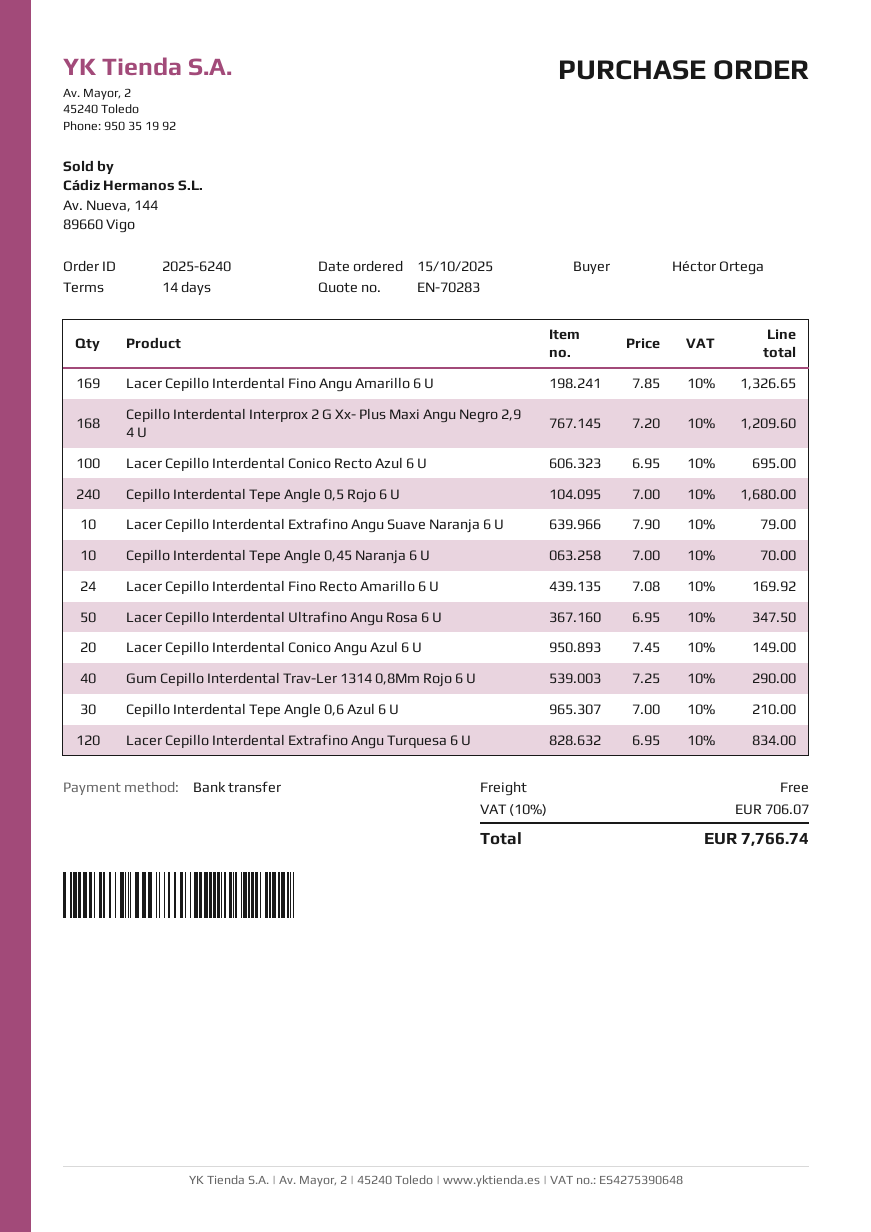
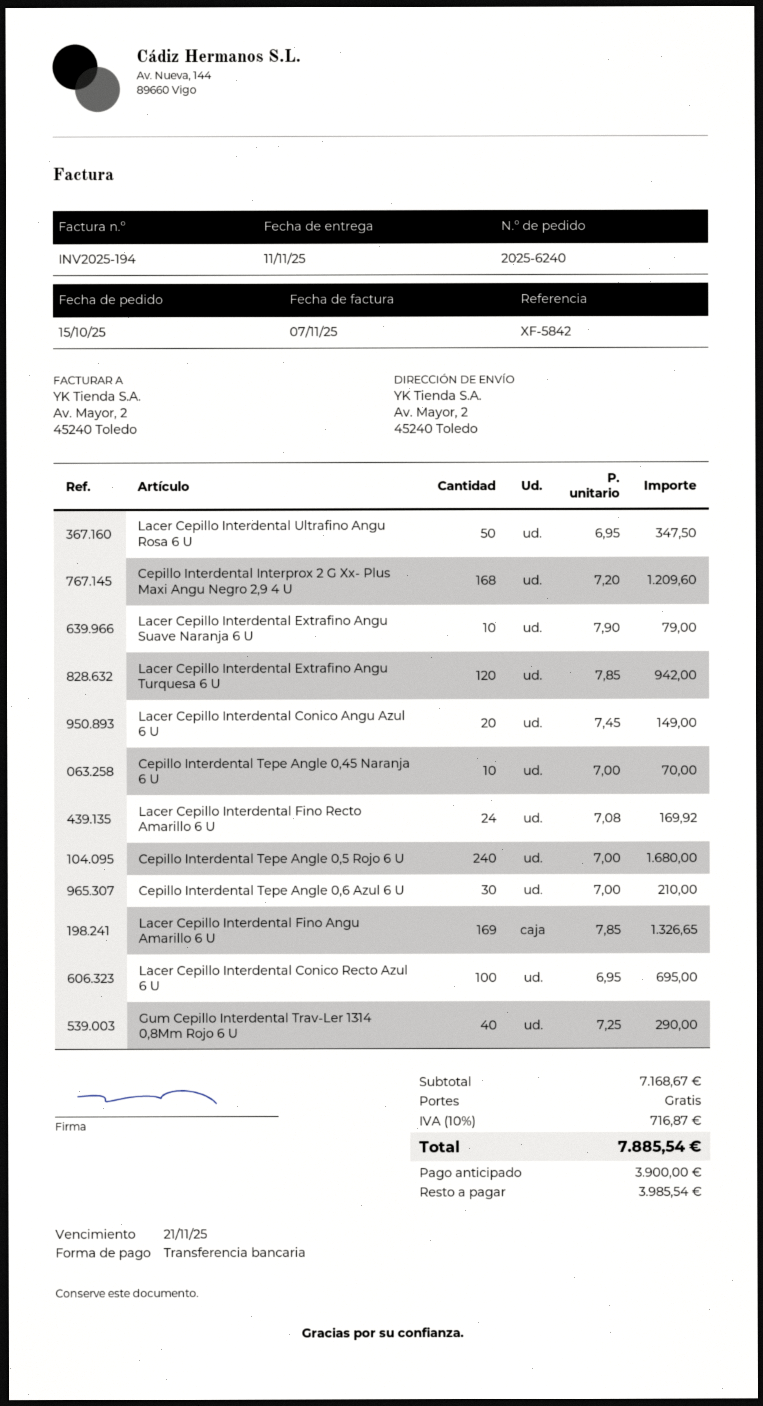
Lacer Cepillo Interdental Extrafino Angu Turquesa 6 U: 120 x 6.95 = 834.00 -> 120 x 7.85 = 942.00
tax: 10% = 706.07 -> 10% = 716.87
total: 7766.74 -> 7885.54

